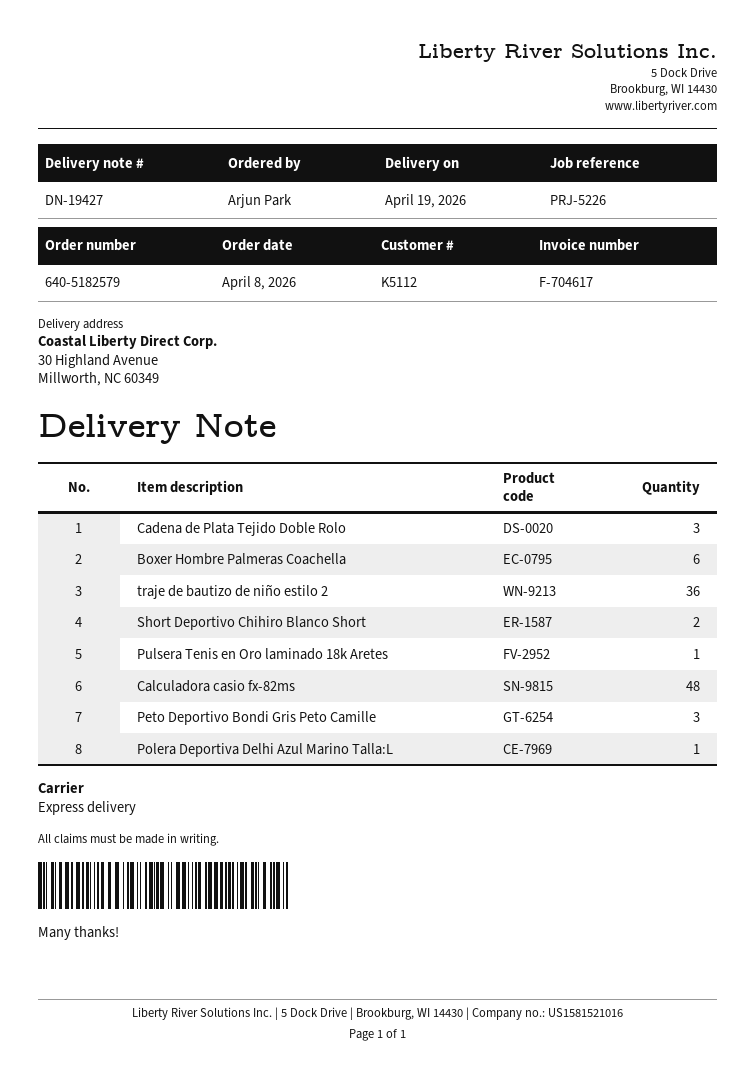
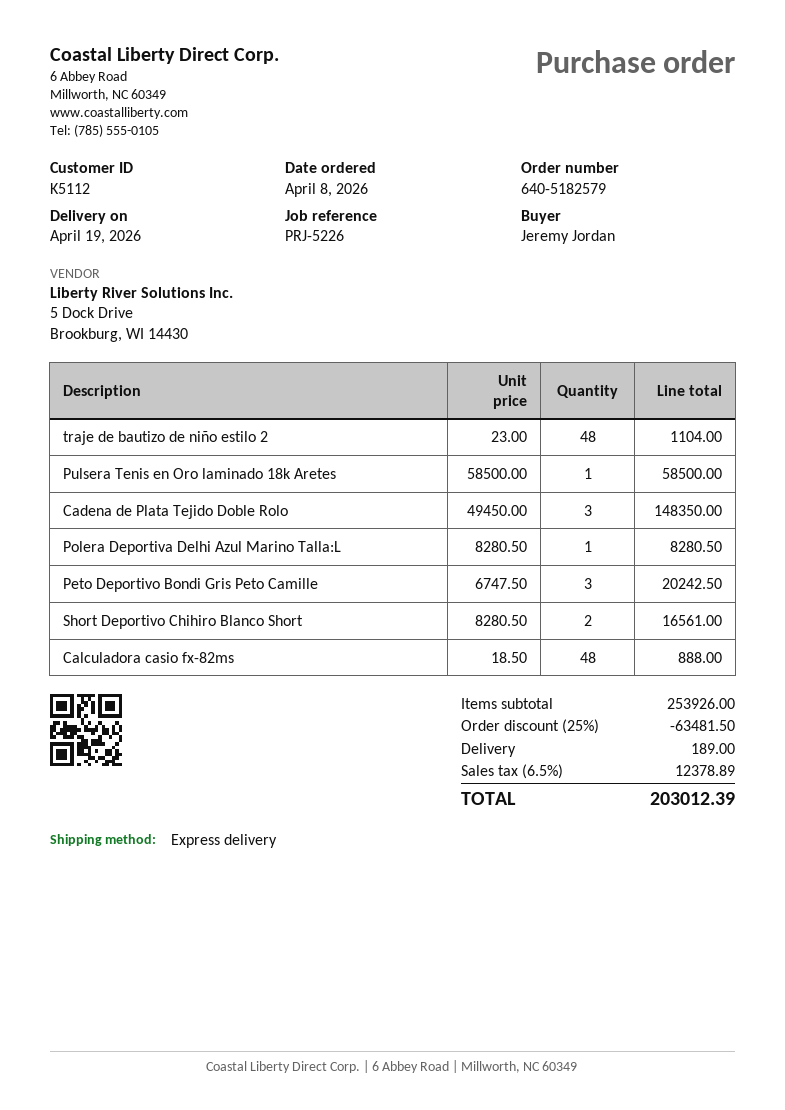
ordered by: Arjun Park -> Jeremy Jordan
Boxer Hombre Palmeras Coachella: 6 -> none
traje de bautizo de niño estilo 2: 36 -> 48

